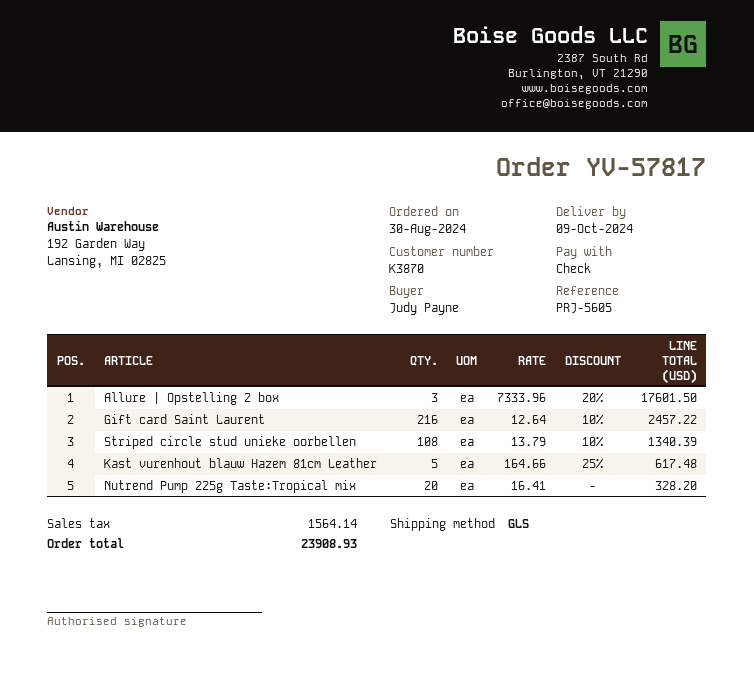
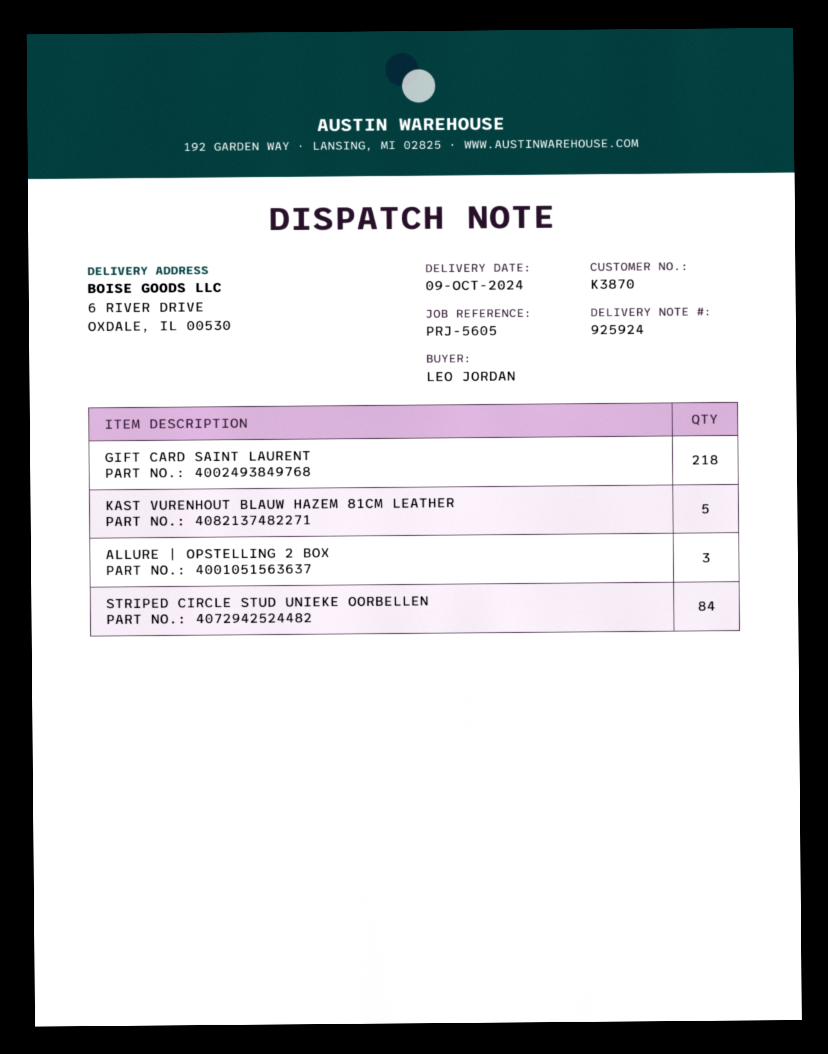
ordered by: Judy Payne -> LEO JORDAN
Gift card Saint Laurent: 216 -> 218
Striped circle stud unieke oorbellen: 108 -> 84
Nutrend Pump 225g Taste:Tropical mix: 20 -> none

